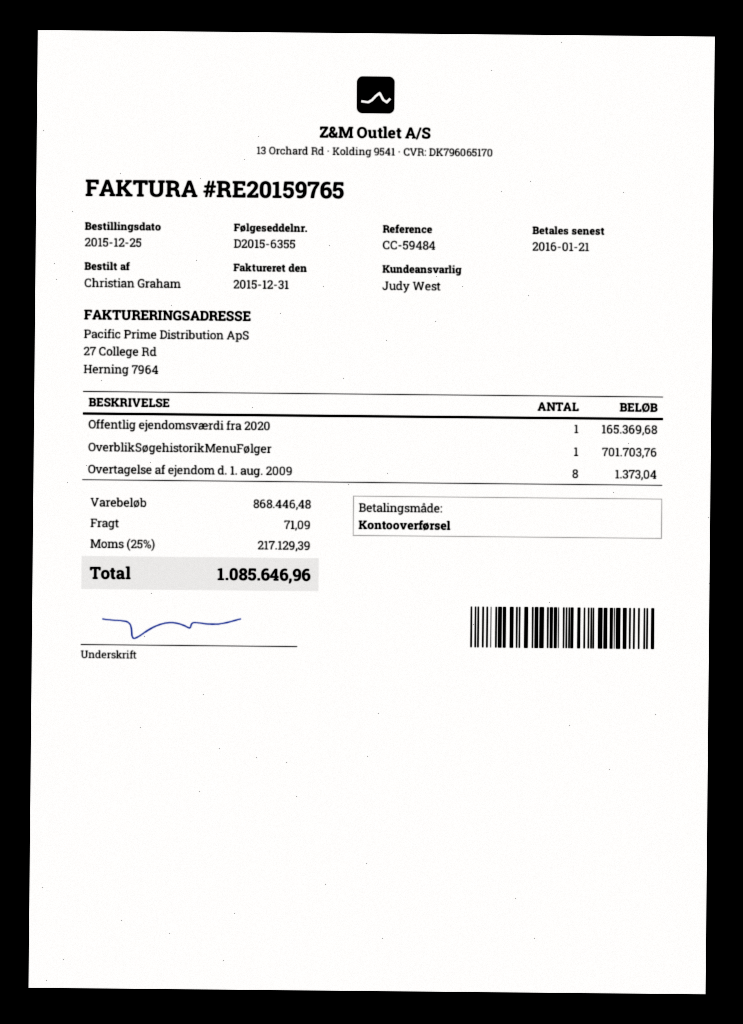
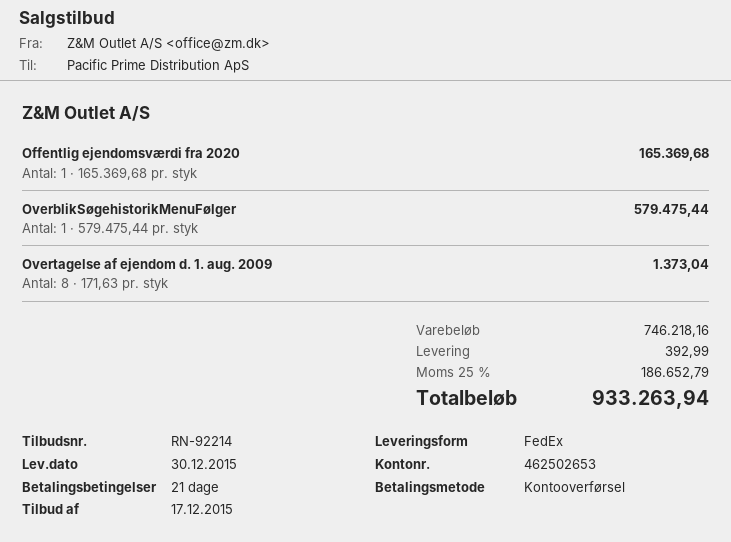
OverblikSøgehistorikMenuFølger: 1 for 701703.76 -> 1 for 579475.44
subtotal: 868446.48 -> 746218.16
shipping: 71.09 -> 392.99
tax: 25% = 217129.39 -> 25% = 186652.79
total: 1085646.96 -> 933263.94

